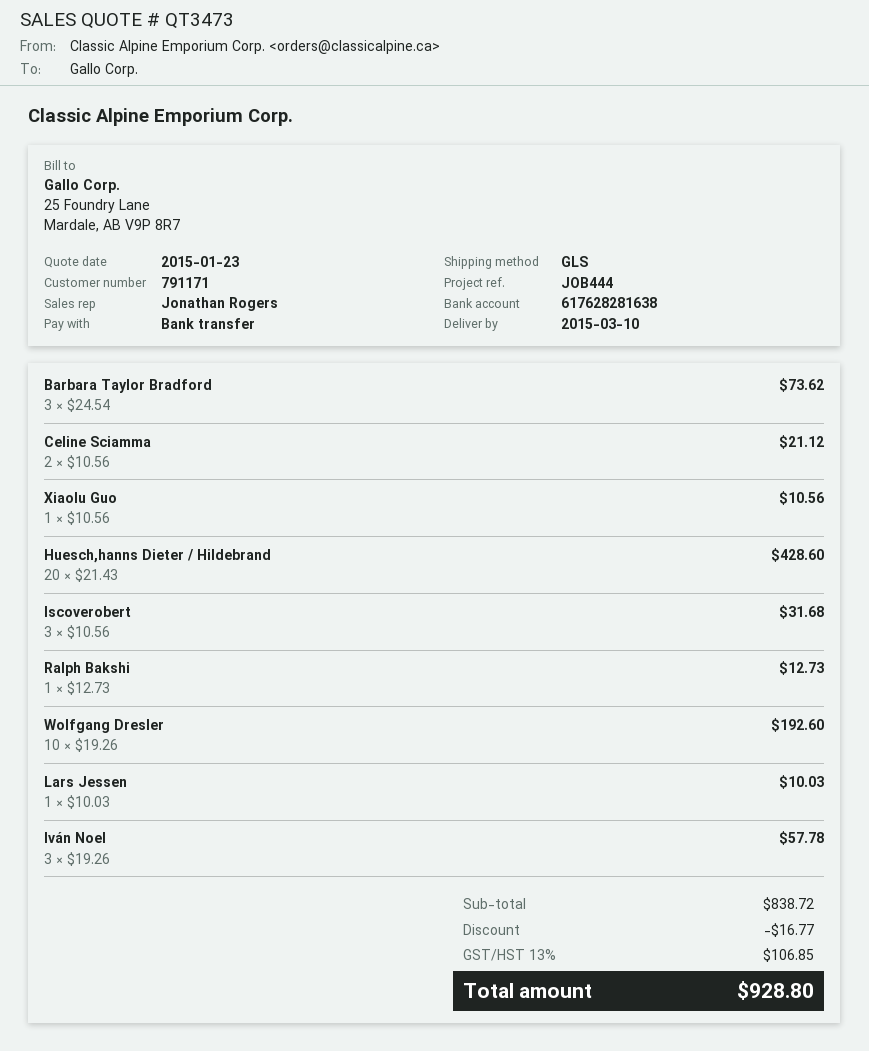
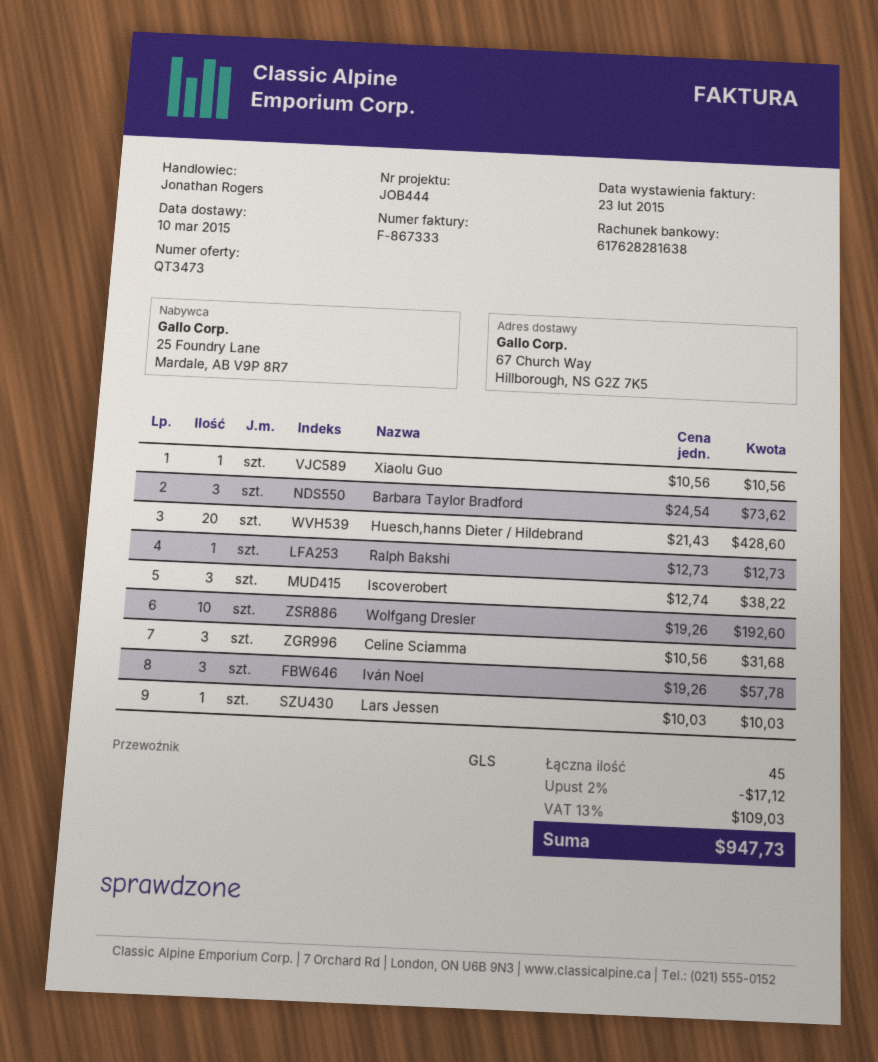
Celine Sciamma: 2 x 10.56 = 21.12 -> 3 x 10.56 = 31.68
Iscoverobert: 3 x 10.56 = 31.68 -> 3 x 12.74 = 38.22
discount: 16.77 -> 17.12
tax: 13% = 106.85 -> 13% = 109.03
total: 928.80 -> 947.73

